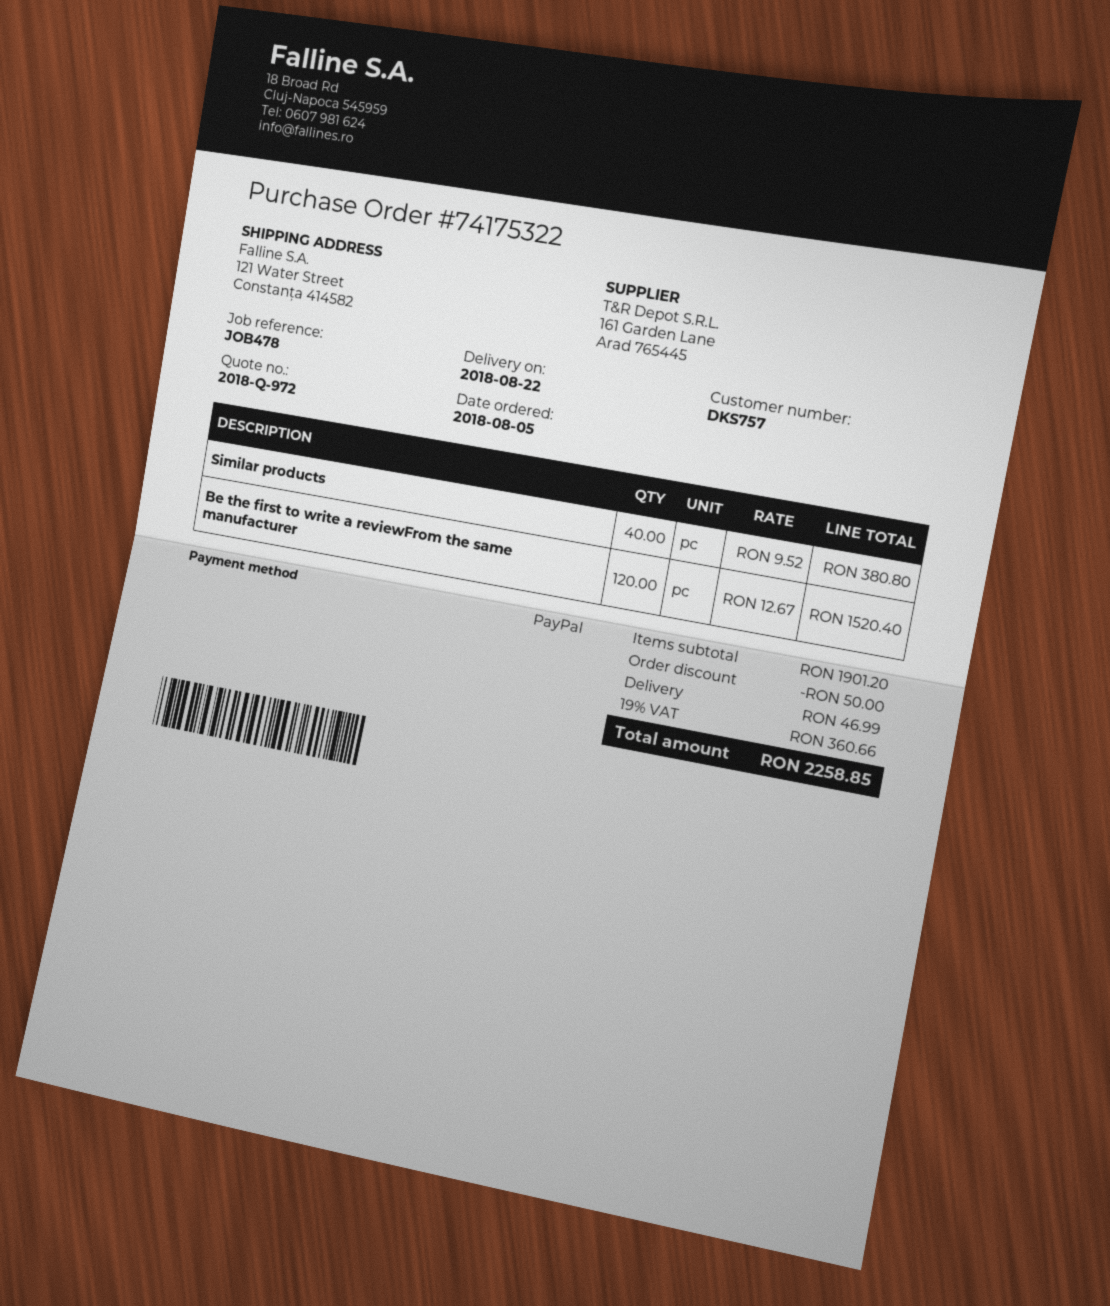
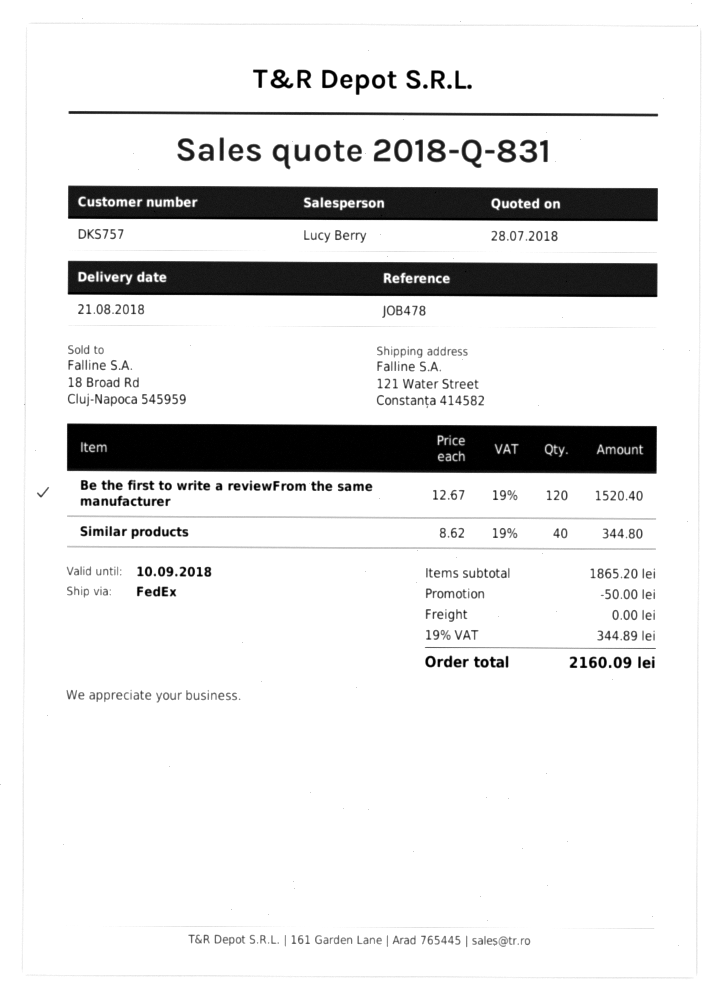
quote number: 2018-Q-972 -> 2018-Q-831
delivery date: 2018-08-22 -> 2018-08-21
Similar products: 40 x 9.52 = 380.80 -> 40 x 8.62 = 344.80
subtotal: 1901.20 -> 1865.20
shipping: 46.99 -> 0.00
tax: 19% = 360.66 -> 19% = 344.89
total: 2258.85 -> 2160.09

